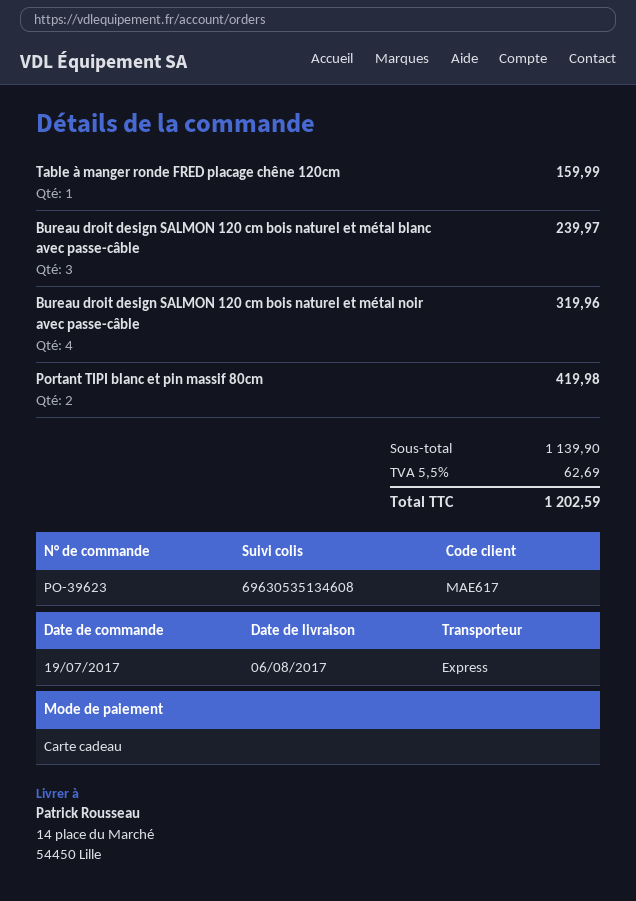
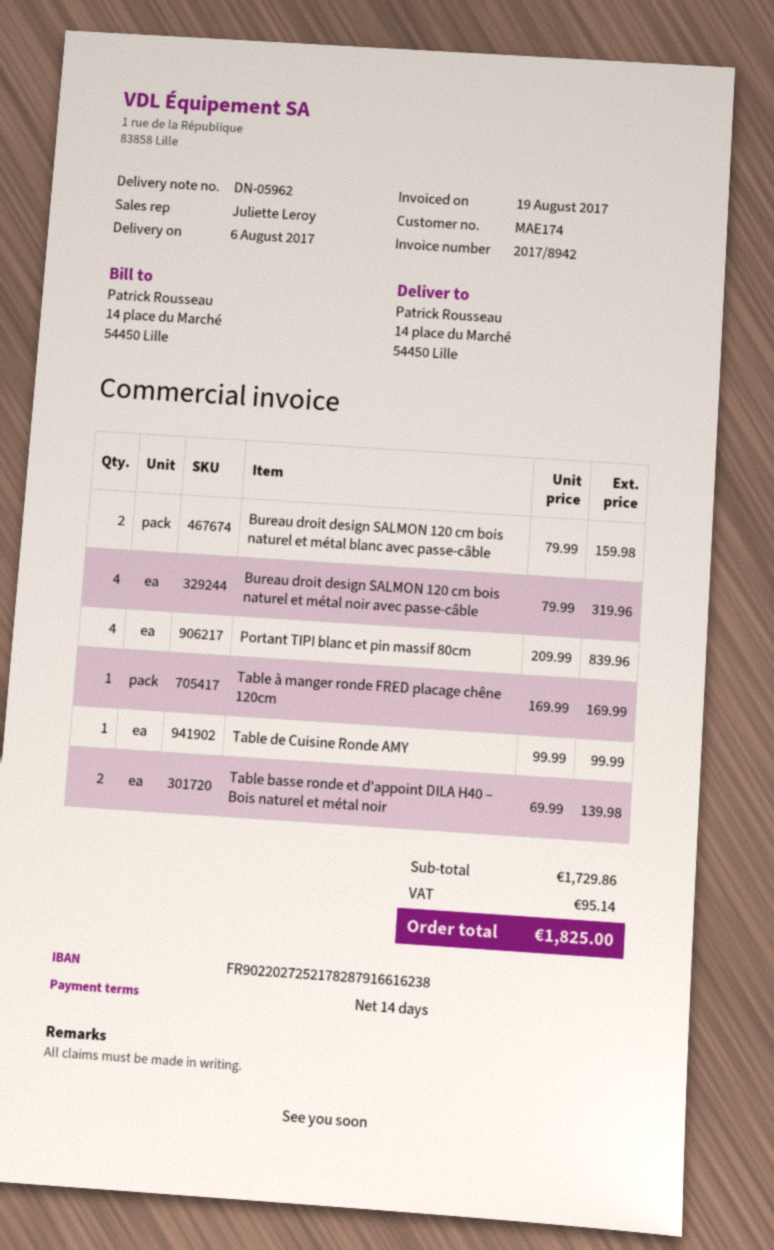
customer number: MAE617 -> MAE174
Table à manger ronde FRED placage chêne 120cm: 1 for 159.99 -> 1 for 169.99
Bureau droit design SALMON 120 cm bois naturel et métal blanc avec passe-câble: 3 for 239.97 -> 2 for 159.98
Portant TIPI blanc et pin massif 80cm: 2 for 419.98 -> 4 for 839.96
Table de Cuisine Ronde AMY: none -> 1 for 99.99
Table basse ronde et d'appoint DILA H40 – Bois naturel et métal noir: none -> 2 for 139.98
subtotal: 1139.90 -> 1729.86
tax: 62.69 -> 95.14
total: 1202.59 -> 1825.00

